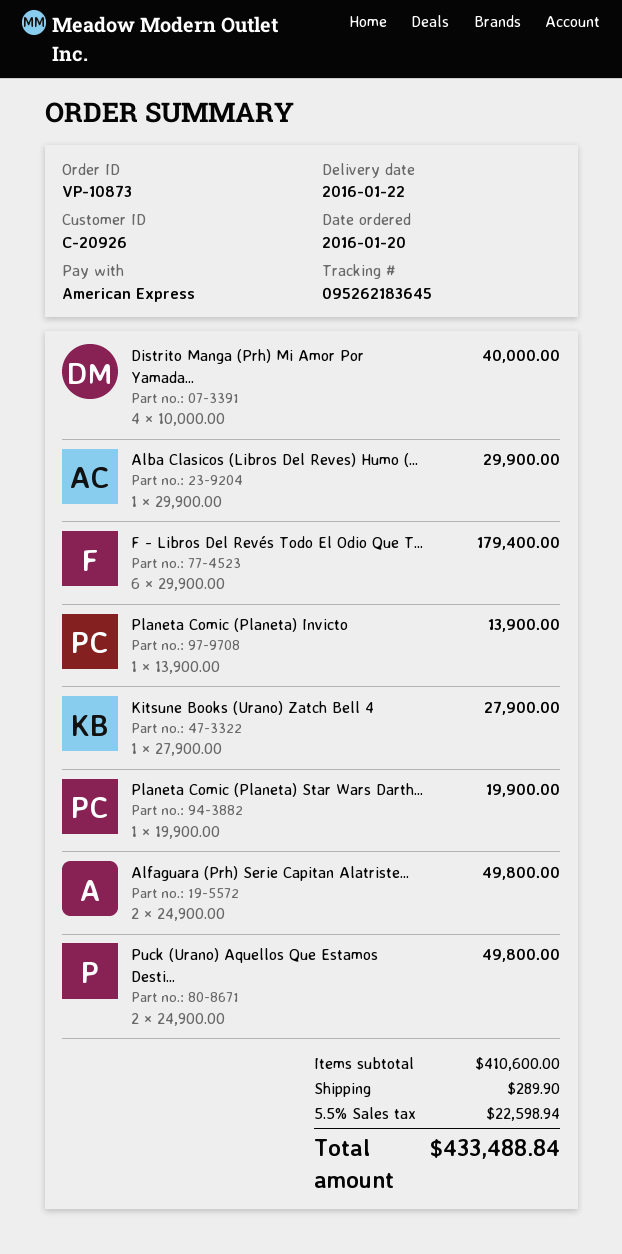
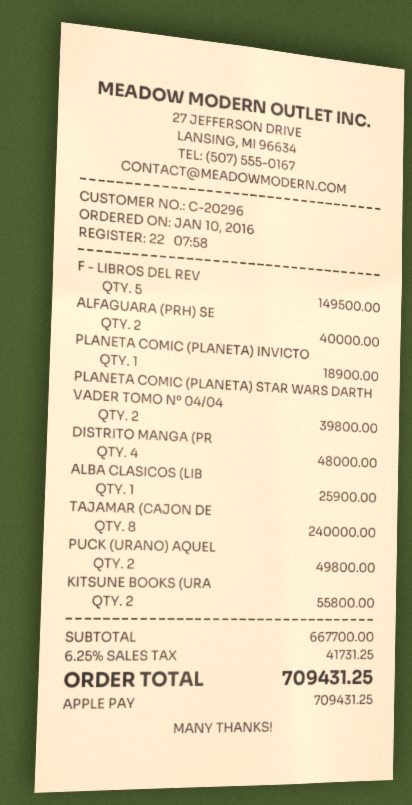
order date: 2016-01-20 -> 2016-01-10
customer number: C-20926 -> C-20296
payment method: American Express -> Apple Pay
Distrito Manga (Prh) Mi Amor Por Yamada...: 4 for 40000.00 -> 4 for 48000.00
Alba Clasicos (Libros Del Reves) Humo (...: 1 for 29900.00 -> 1 for 25900.00
F - Libros Del Revés Todo El Odio Que T...: 6 for 179400.00 -> 5 for 149500.00
Planeta Comic (Planeta) Invicto: 1 for 13900.00 -> 1 for 18900.00
Kitsune Books (Urano) Zatch Bell 4: 1 for 27900.00 -> 2 for 55800.00
Planeta Comic (Planeta) Star Wars Darth...: 1 for 19900.00 -> 2 for 39800.00
Alfaguara (Prh) Serie Capitan Alatriste...: 2 for 49800.00 -> 2 for 40000.00
TAJAMAR (CAJON DE: none -> 8 for 240000.00
subtotal: 410600.00 -> 667700.00
shipping: 289.90 -> none
tax: 5.5% = 22598.94 -> 6.25% = 41731.25
total: 433488.84 -> 709431.25

